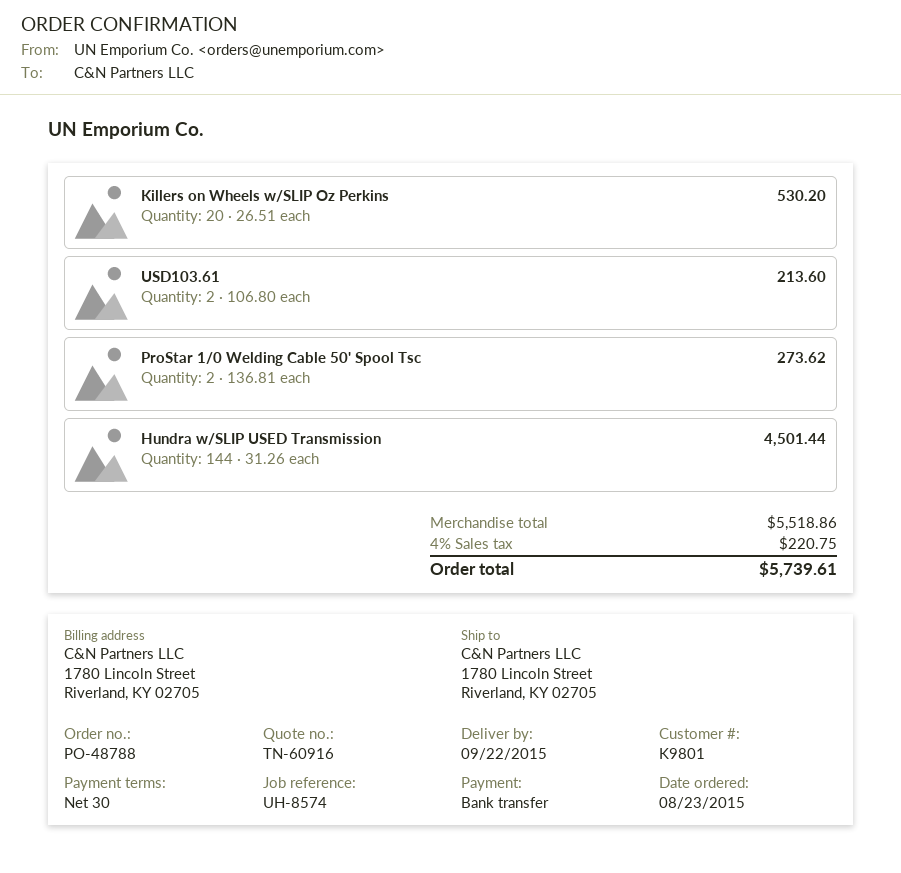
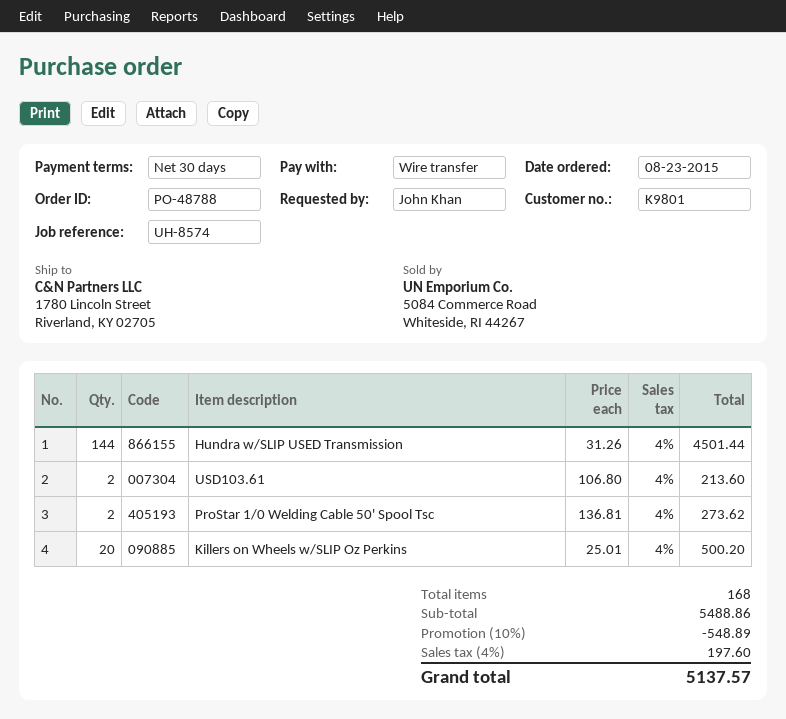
Killers on Wheels w/SLIP Oz Perkins: 20 x 26.51 = 530.20 -> 20 x 25.01 = 500.20
subtotal: 5518.86 -> 5488.86
discount: none -> 10% = 548.89
tax: 4% = 220.75 -> 4% = 197.60
total: 5739.61 -> 5137.57

